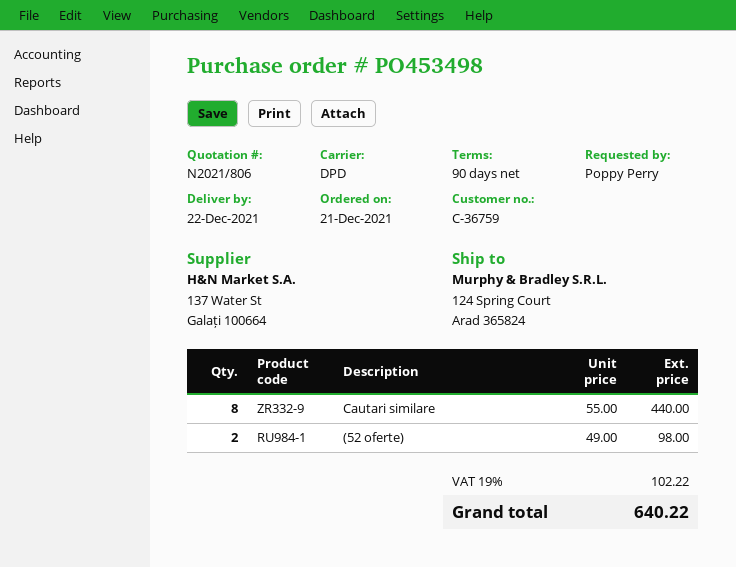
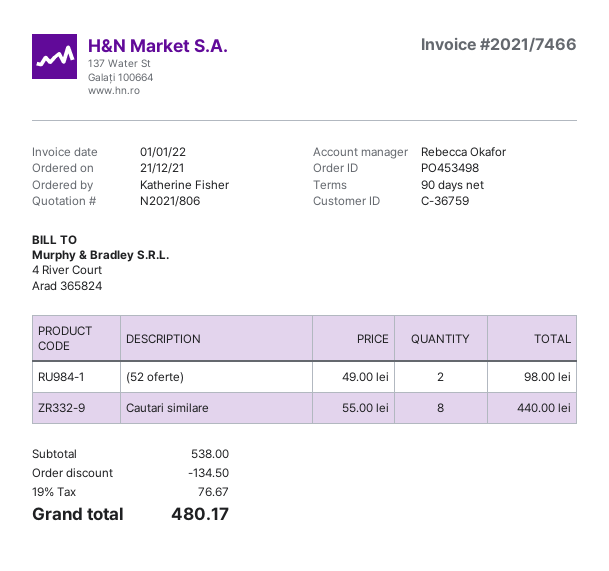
ordered by: Poppy Perry -> Katherine Fisher
discount: none -> 134.50
tax: 19% = 102.22 -> 19% = 76.67
total: 640.22 -> 480.17

